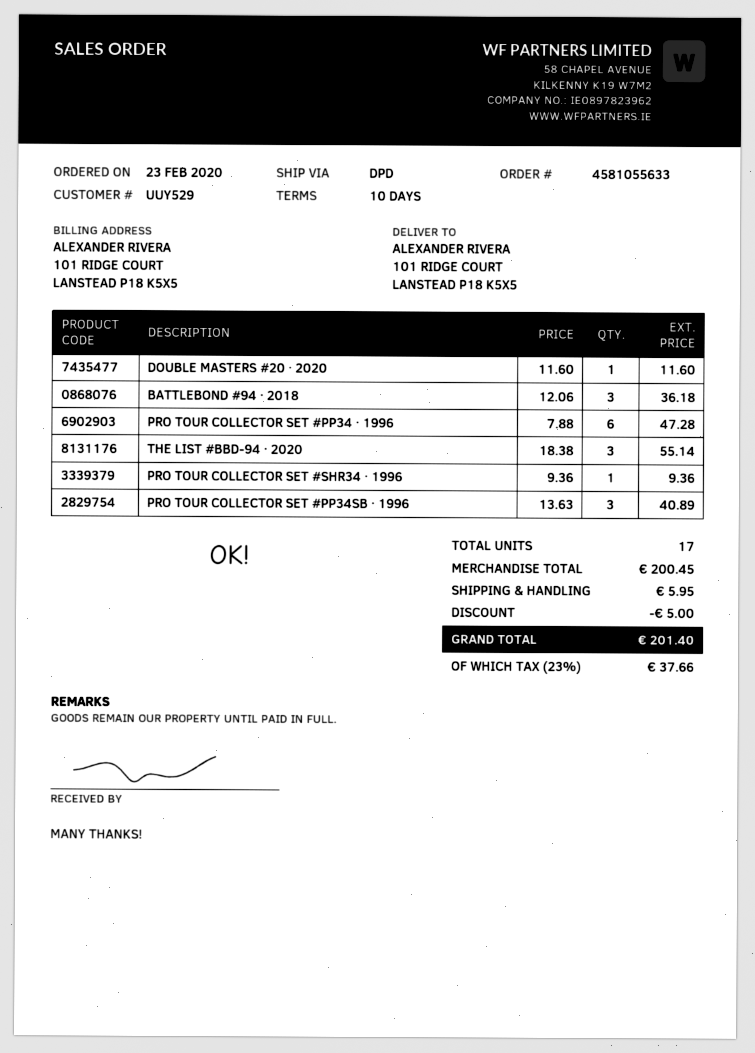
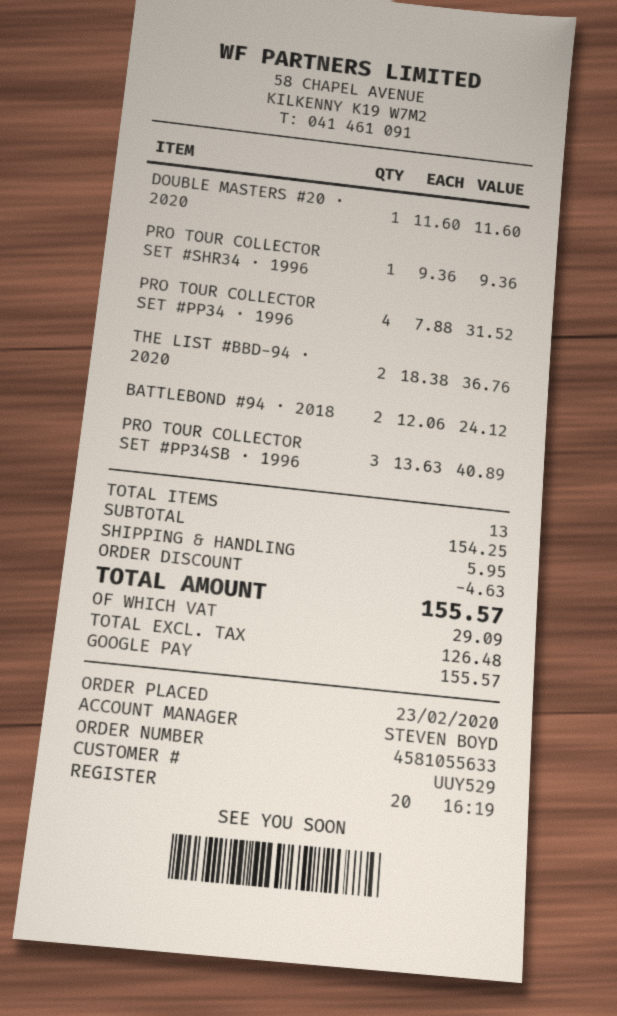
BATTLEBOND #94 · 2018: 3 x 12.06 = 36.18 -> 2 x 12.06 = 24.12
PRO TOUR COLLECTOR SET #PP34 · 1996: 6 x 7.88 = 47.28 -> 4 x 7.88 = 31.52
THE LIST #BBD-94 · 2020: 3 x 18.38 = 55.14 -> 2 x 18.38 = 36.76
total quantity: 17 -> 13
subtotal: 200.45 -> 154.25
discount: 5.00 -> 4.63
tax: 37.66 -> 29.09
total: 201.40 -> 155.57

